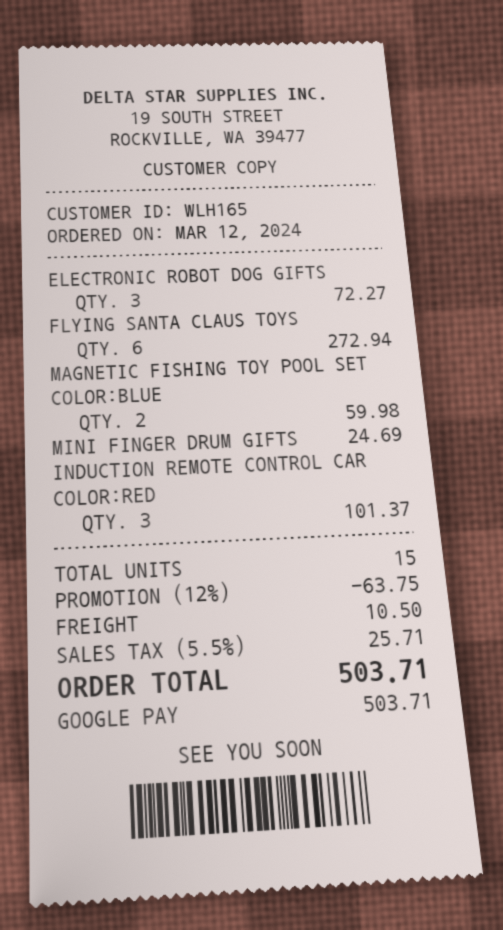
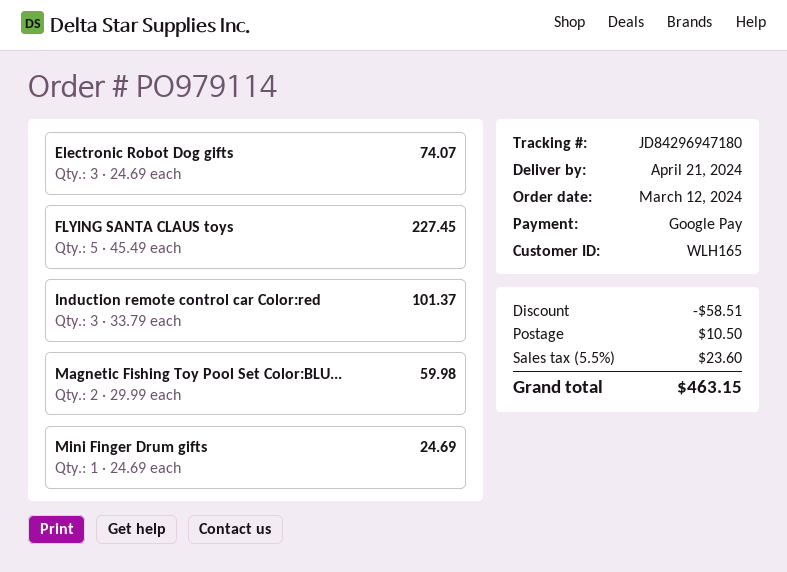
ELECTRONIC ROBOT DOG GIFTS: 3 for 72.27 -> 3 for 74.07
FLYING SANTA CLAUS TOYS: 6 for 272.94 -> 5 for 227.45
discount: 63.75 -> 58.51
tax: 5.5% = 25.71 -> 5.5% = 23.60
total: 503.71 -> 463.15

